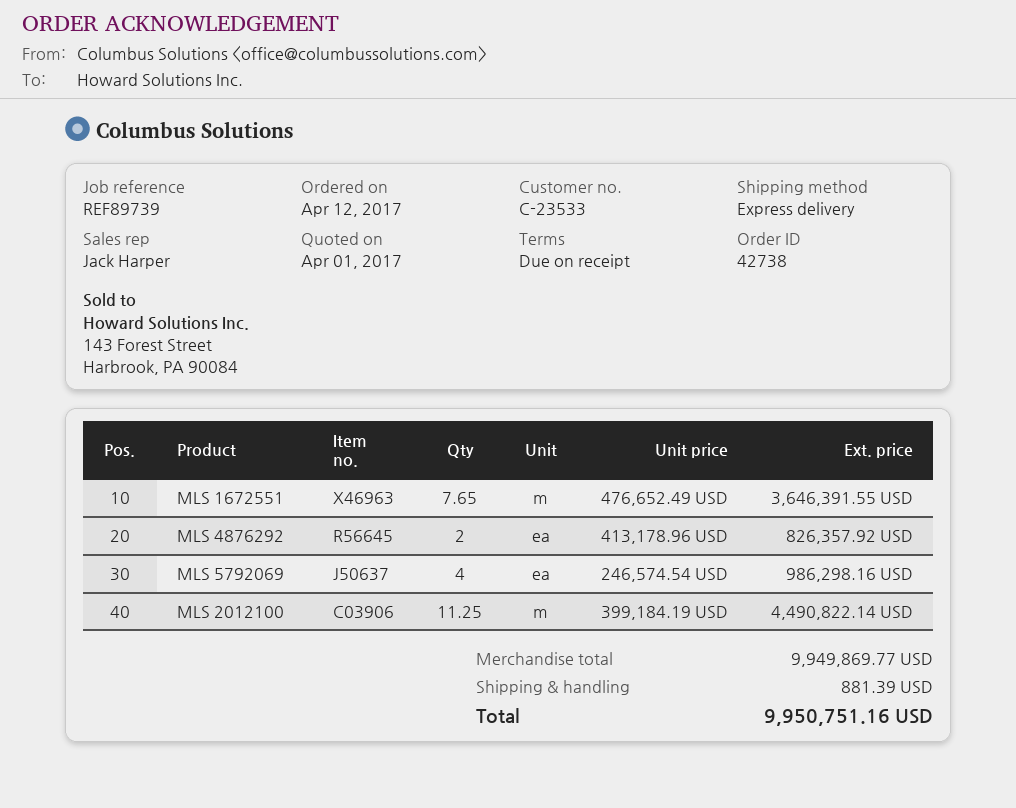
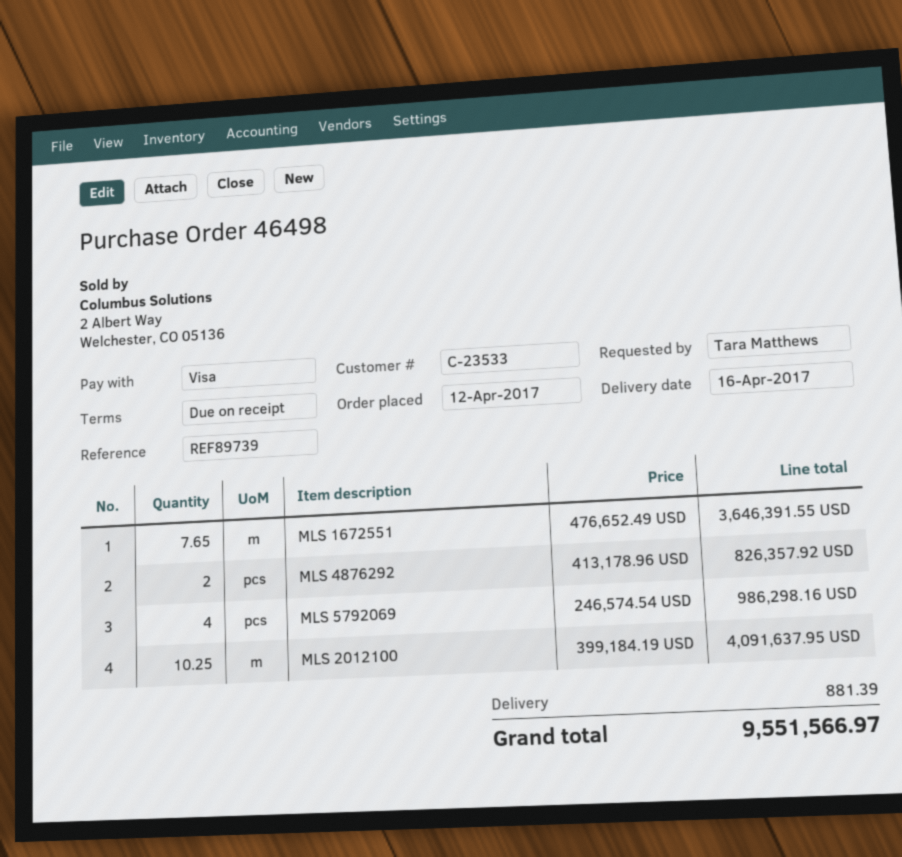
order number: 42738 -> 46498
MLS 2012100: 11.25 x 399184.19 = 4490822.14 -> 10.25 x 399184.19 = 4091637.95
total: 9950751.16 -> 9551566.97

